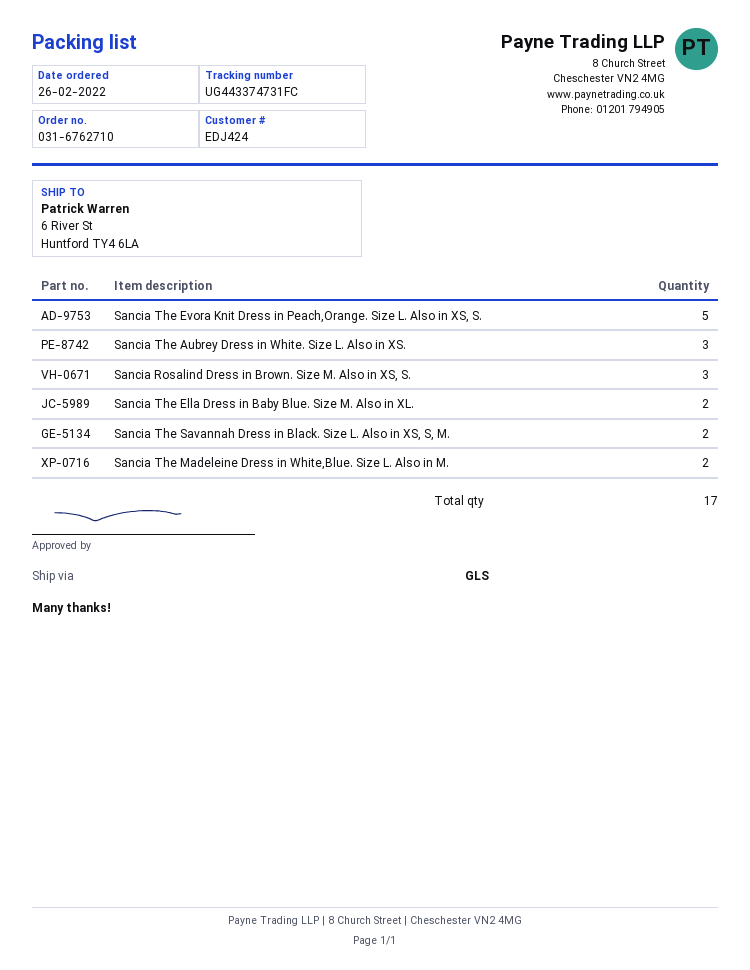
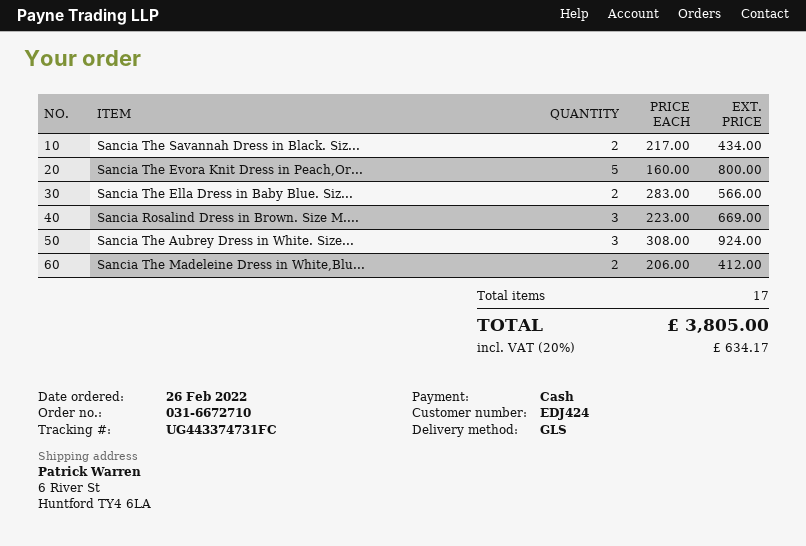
order number: 031-6762710 -> 031-6672710

